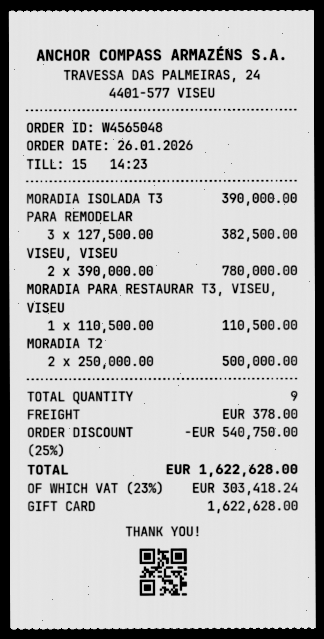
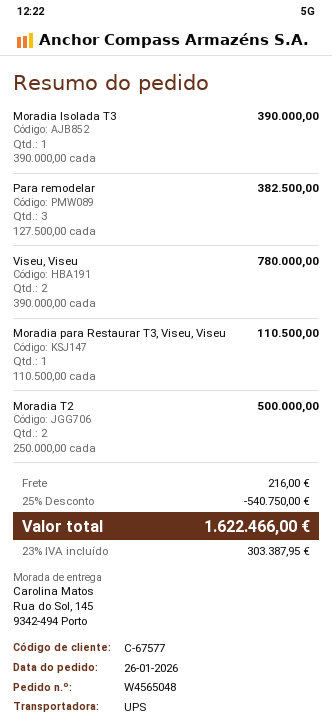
shipping: 378.00 -> 216.00
tax: 23% = 303418.24 -> 23% = 303387.95
total: 1622628.00 -> 1622466.00

